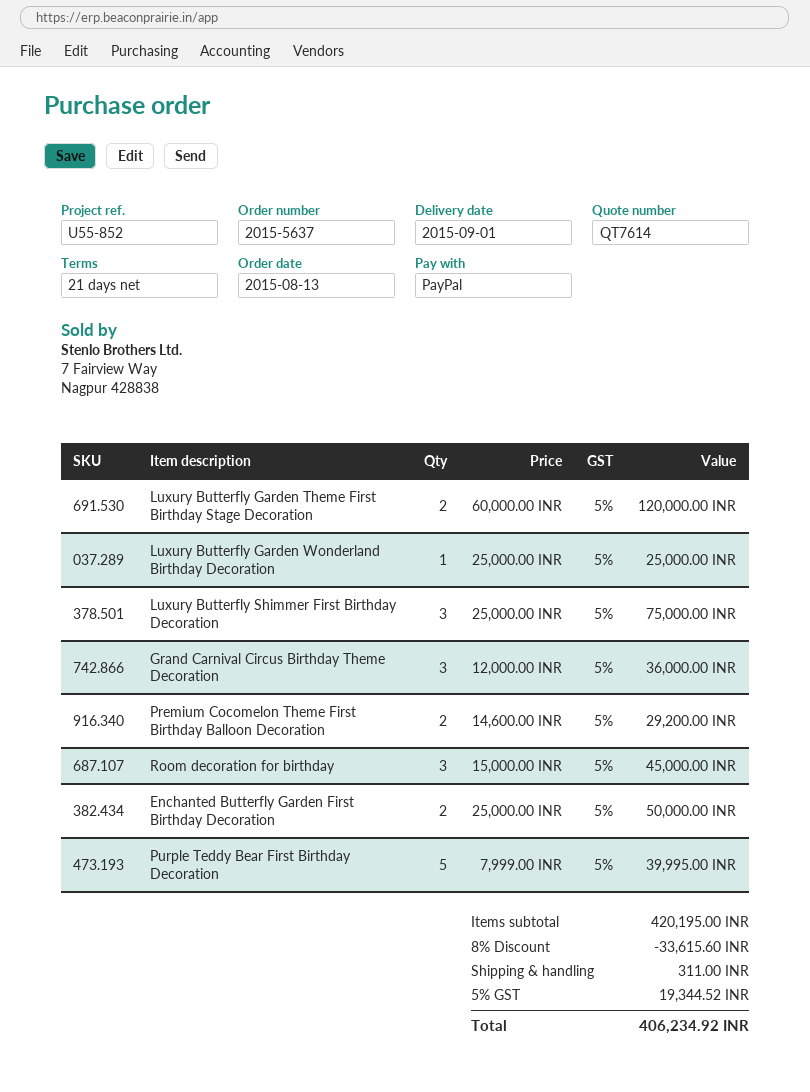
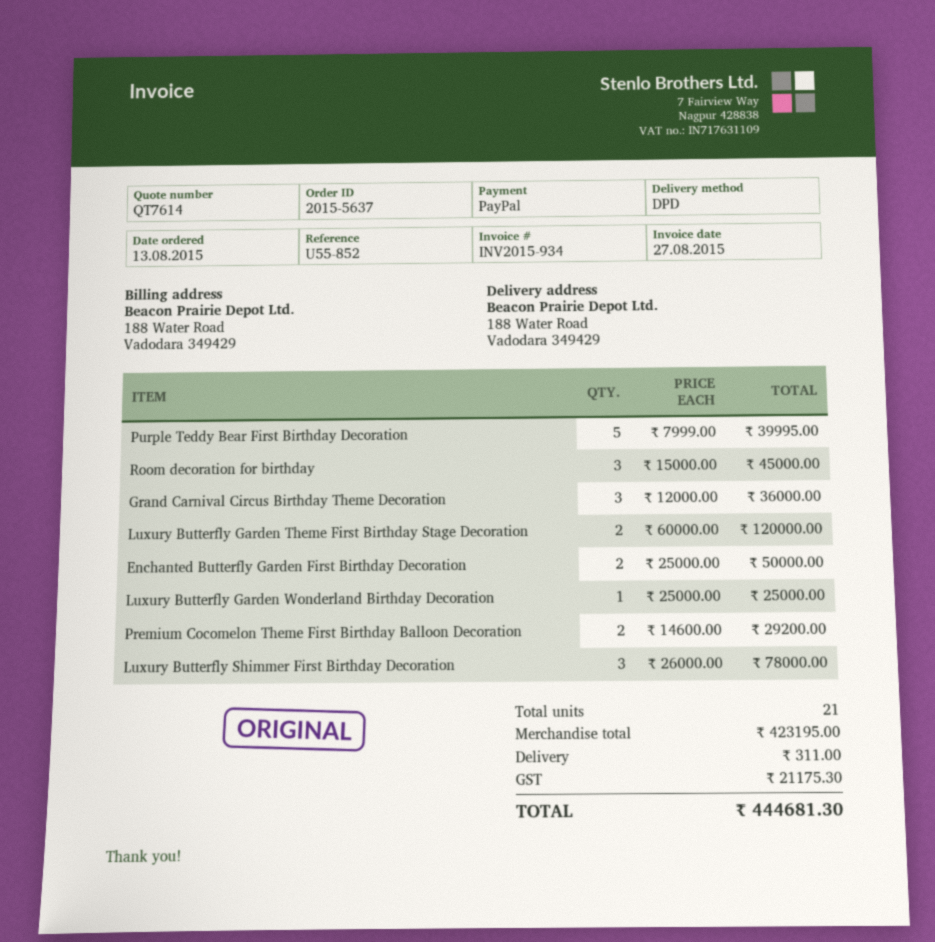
Luxury Butterfly Shimmer First Birthday Decoration: 3 x 25000.00 = 75000.00 -> 3 x 26000.00 = 78000.00
subtotal: 420195.00 -> 423195.00
discount: 8% = 33615.60 -> none
tax: 19344.52 -> 21175.30
total: 406234.92 -> 444681.30

